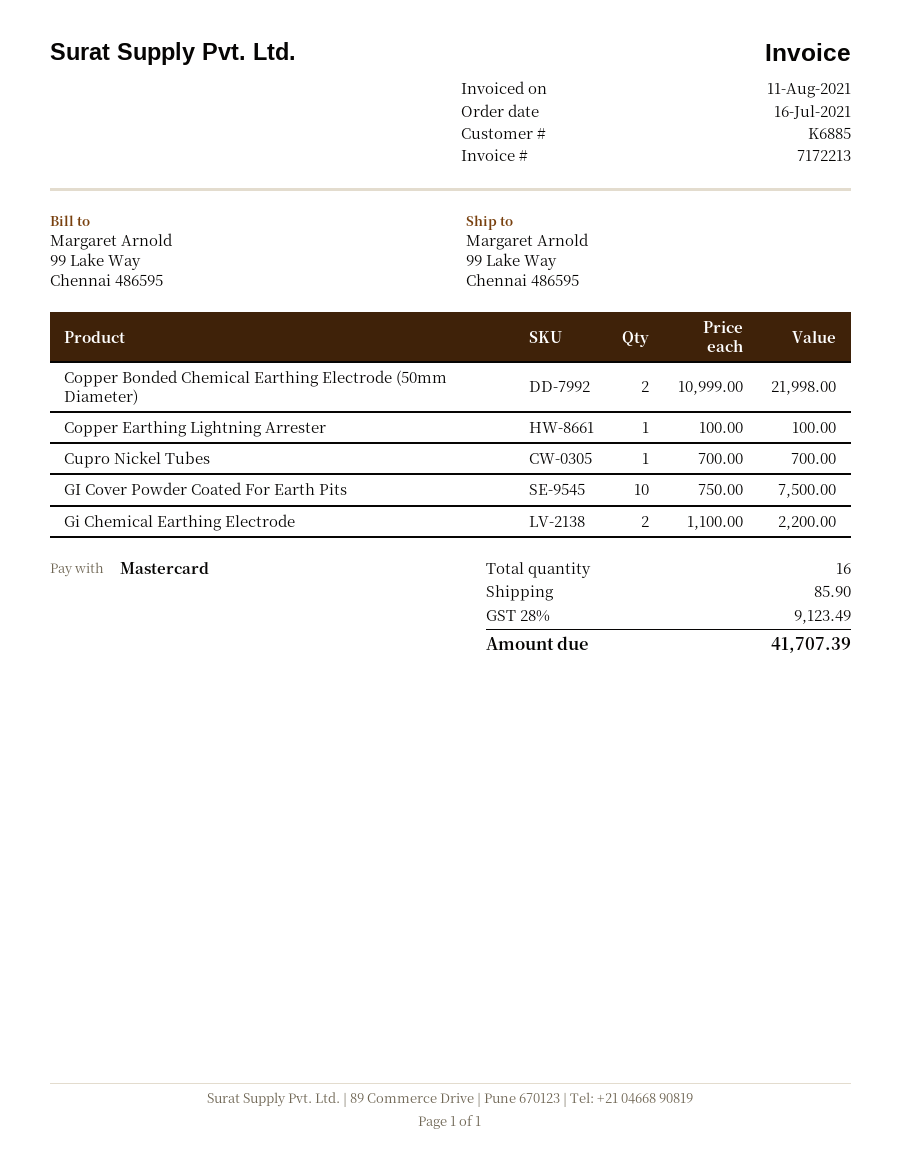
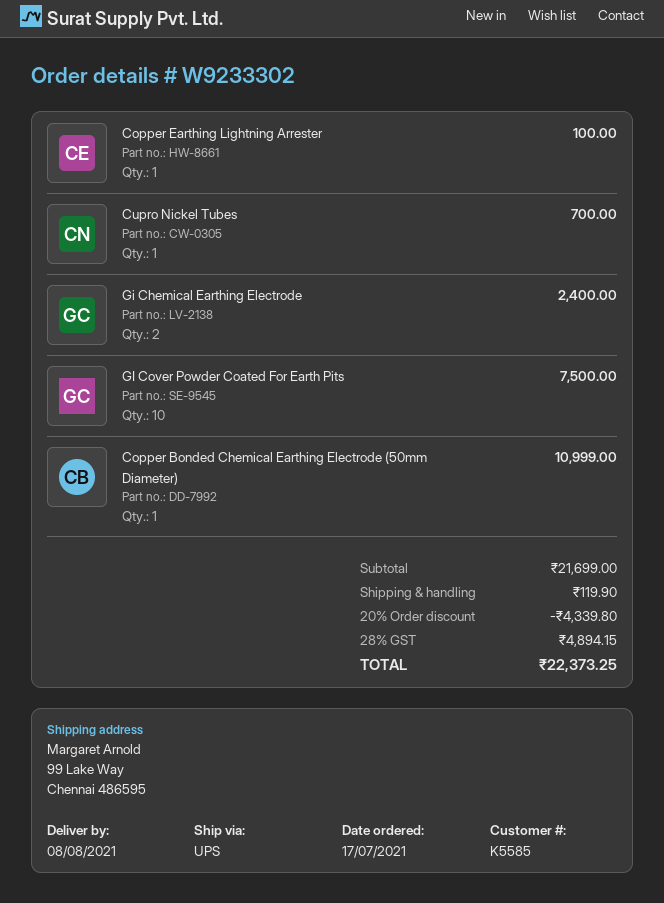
order date: 2021-07-16 -> 2021-07-17
customer number: K6885 -> K5585
Copper Bonded Chemical Earthing Electrode (50mm Diameter): 2 for 21998.00 -> 1 for 10999.00
Gi Chemical Earthing Electrode: 2 for 2200.00 -> 2 for 2400.00
discount: none -> 20% = 4339.80
shipping: 85.90 -> 119.90
tax: 28% = 9123.49 -> 28% = 4894.15
total: 41707.39 -> 22373.25

